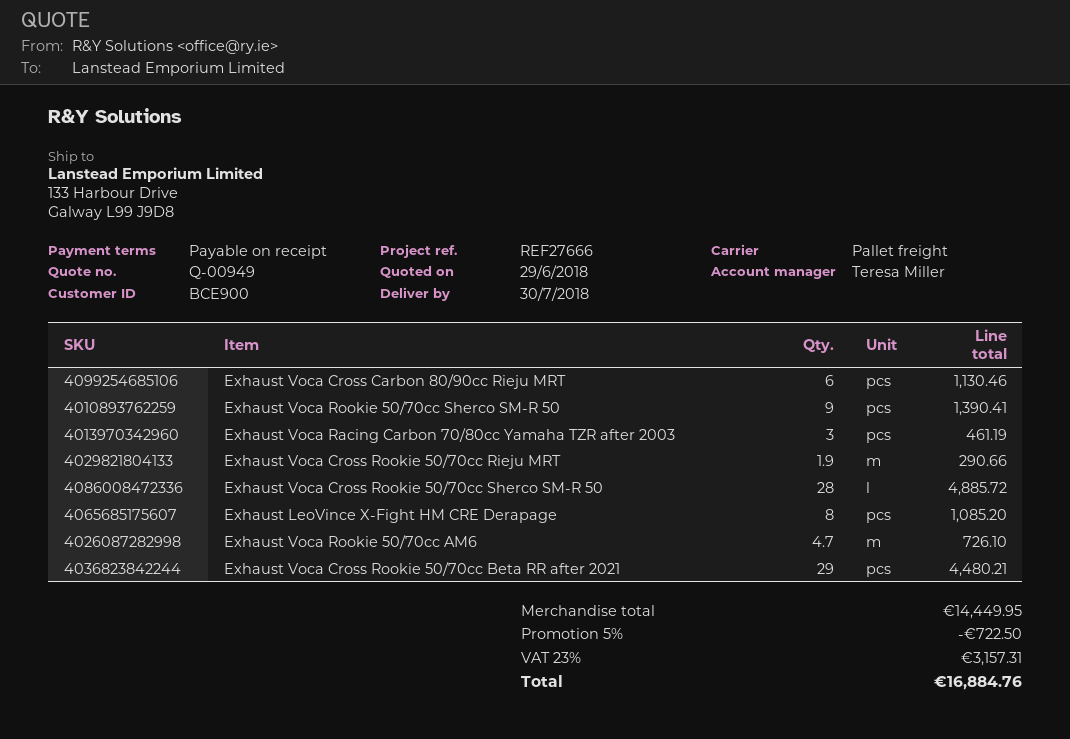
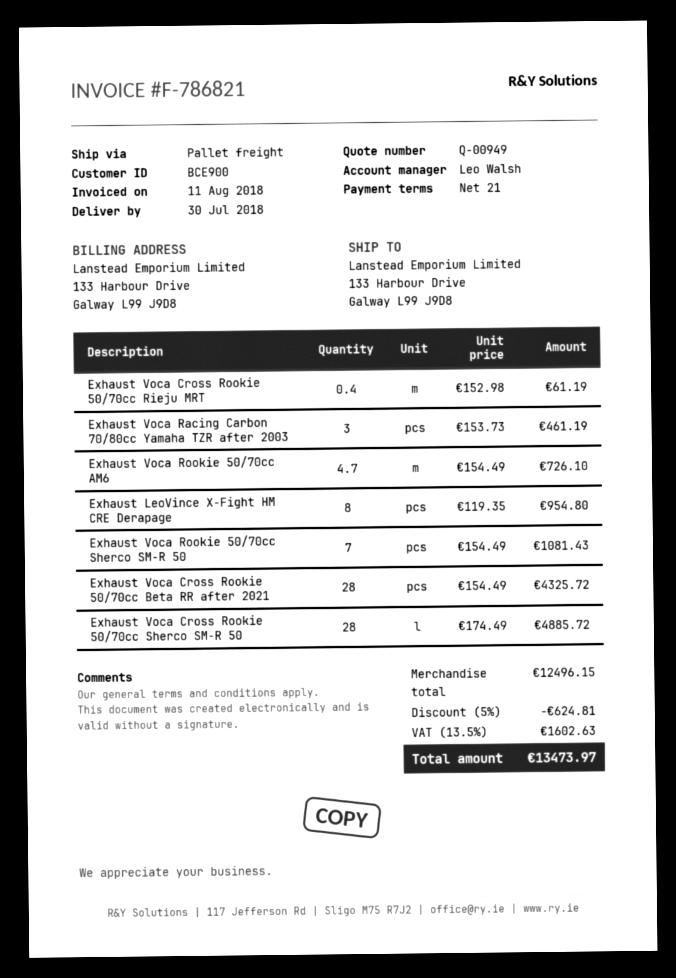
payment terms: on receipt -> 21 days
sales rep: Teresa Miller -> Leo Walsh
Exhaust Voca Cross Carbon 80/90cc Rieju MRT: 6 for 1130.46 -> none
Exhaust Voca Rookie 50/70cc Sherco SM-R 50: 9 for 1390.41 -> 7 for 1081.43
Exhaust Voca Cross Rookie 50/70cc Rieju MRT: 1.9 for 290.66 -> 0.4 for 61.19
Exhaust LeoVince X-Fight HM CRE Derapage: 8 for 1085.20 -> 8 for 954.80
Exhaust Voca Cross Rookie 50/70cc Beta RR after 2021: 29 for 4480.21 -> 28 for 4325.72
subtotal: 14449.95 -> 12496.15
discount: 5% = 722.50 -> 5% = 624.81
tax: 23% = 3157.31 -> 13.5% = 1602.63
total: 16884.76 -> 13473.97

